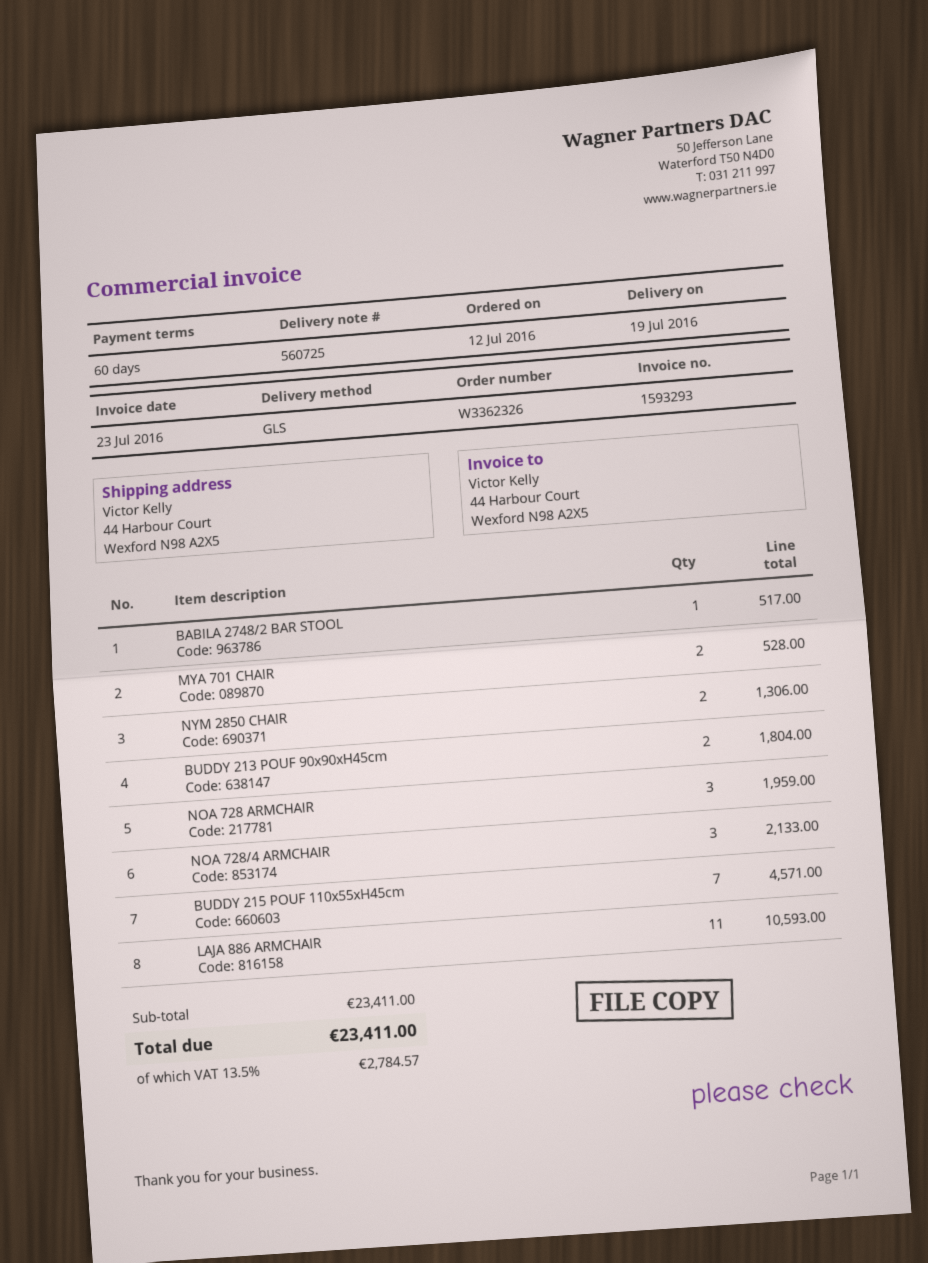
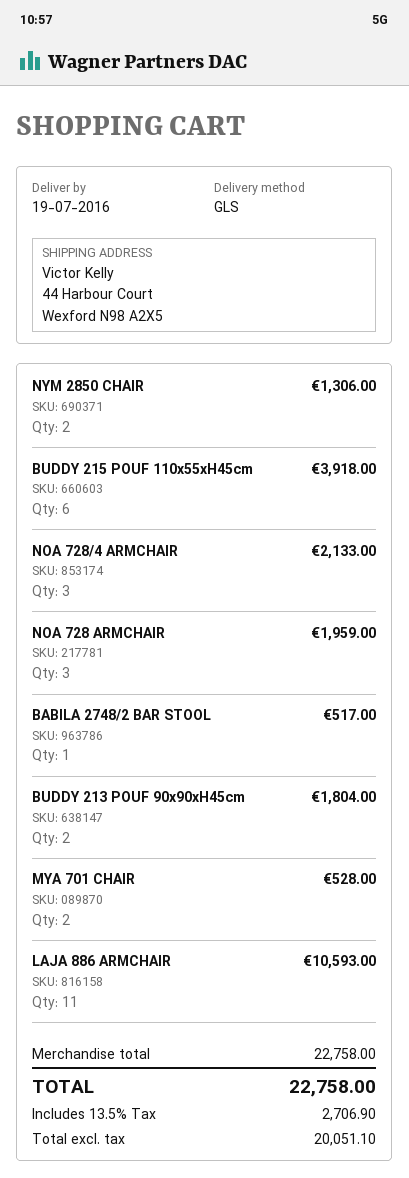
BUDDY 215 POUF 110x55xH45cm: 7 for 4571.00 -> 6 for 3918.00
subtotal: 23411.00 -> 22758.00
tax: 13.5% = 2784.57 -> 13.5% = 2706.90
total: 23411.00 -> 22758.00

